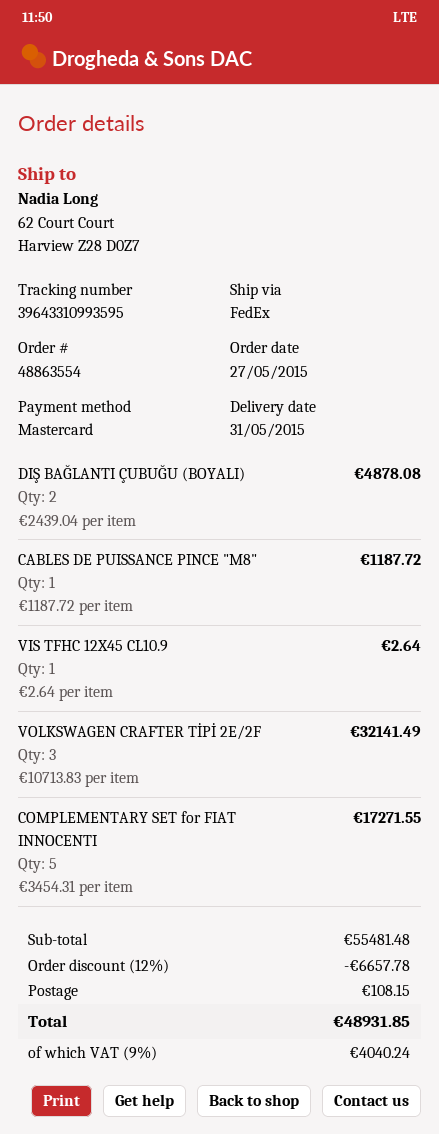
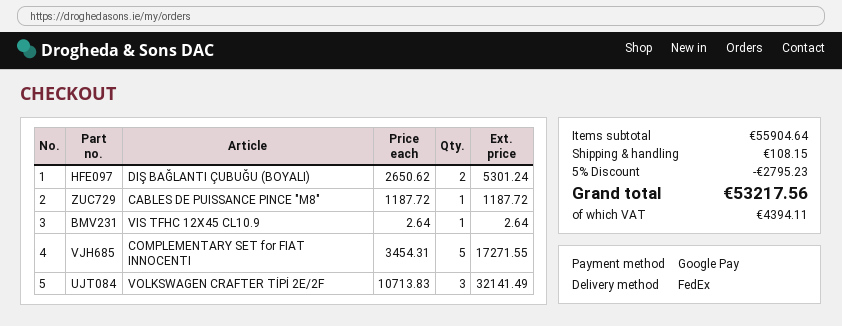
payment method: Mastercard -> Google Pay
DIŞ BAĞLANTI ÇUBUĞU (BOYALI): 2 x 2439.04 = 4878.08 -> 2 x 2650.62 = 5301.24
subtotal: 55481.48 -> 55904.64
discount: 12% = 6657.78 -> 5% = 2795.23
tax: 4040.24 -> 4394.11
total: 48931.85 -> 53217.56

